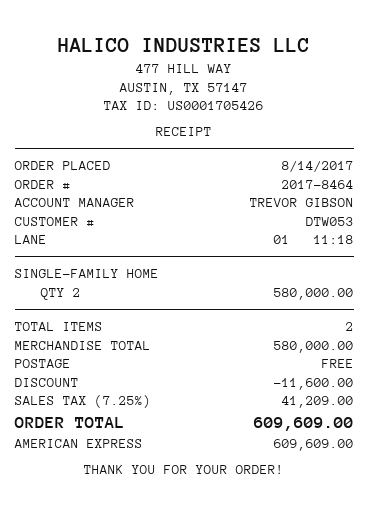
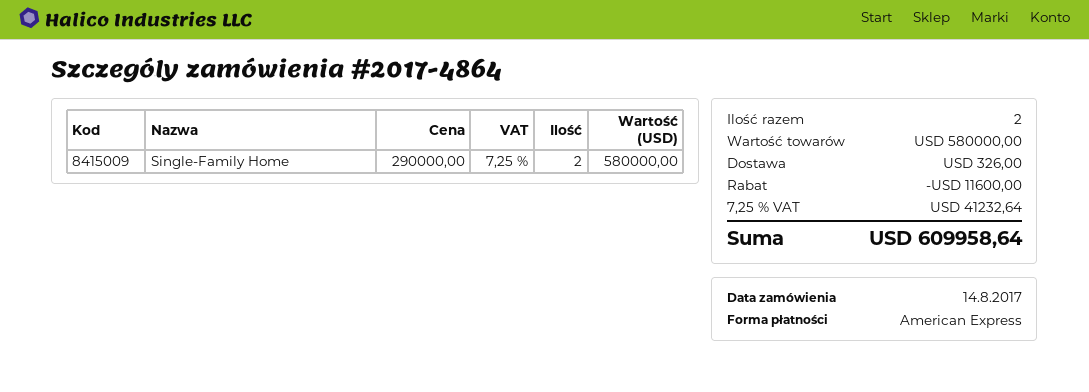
order number: 2017-8464 -> 2017-4864
shipping: 0.00 -> 326.00
tax: 7.25% = 41209.00 -> 7.25% = 41232.64
total: 609609.00 -> 609958.64

